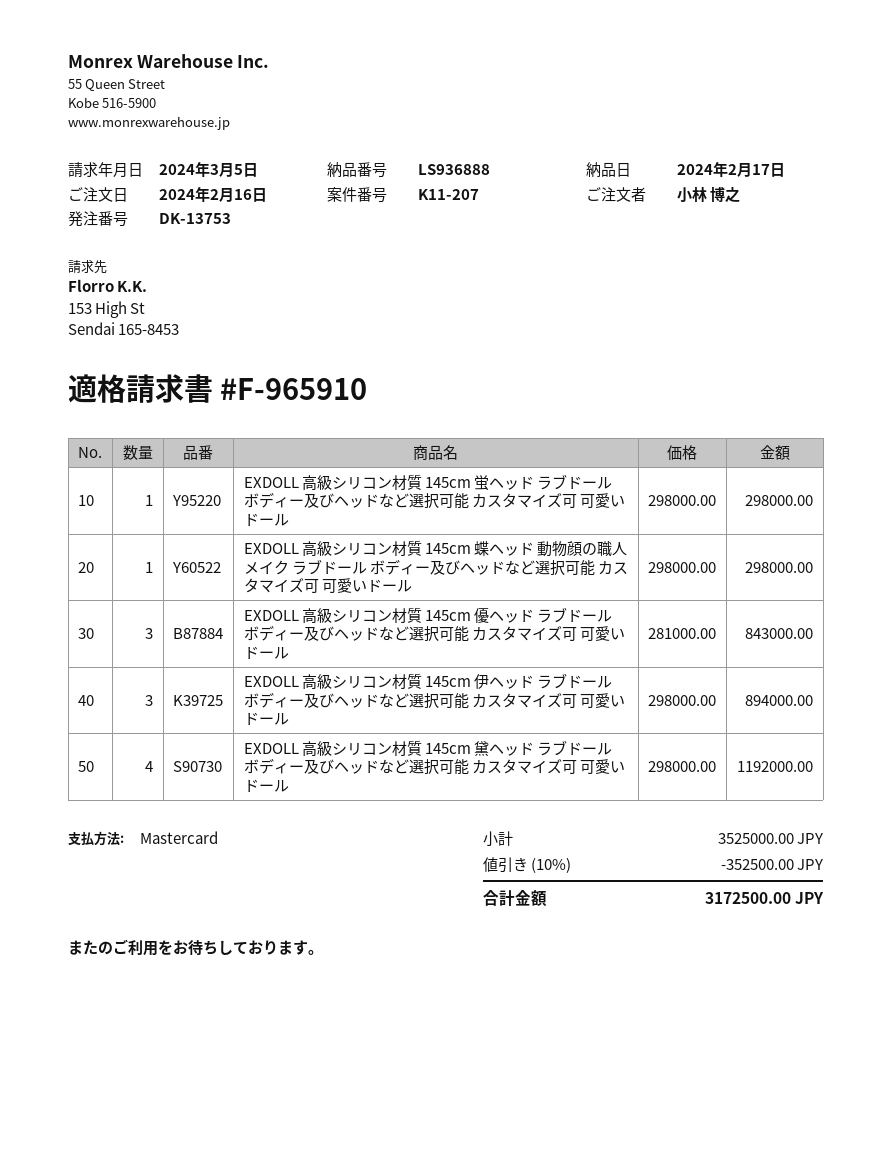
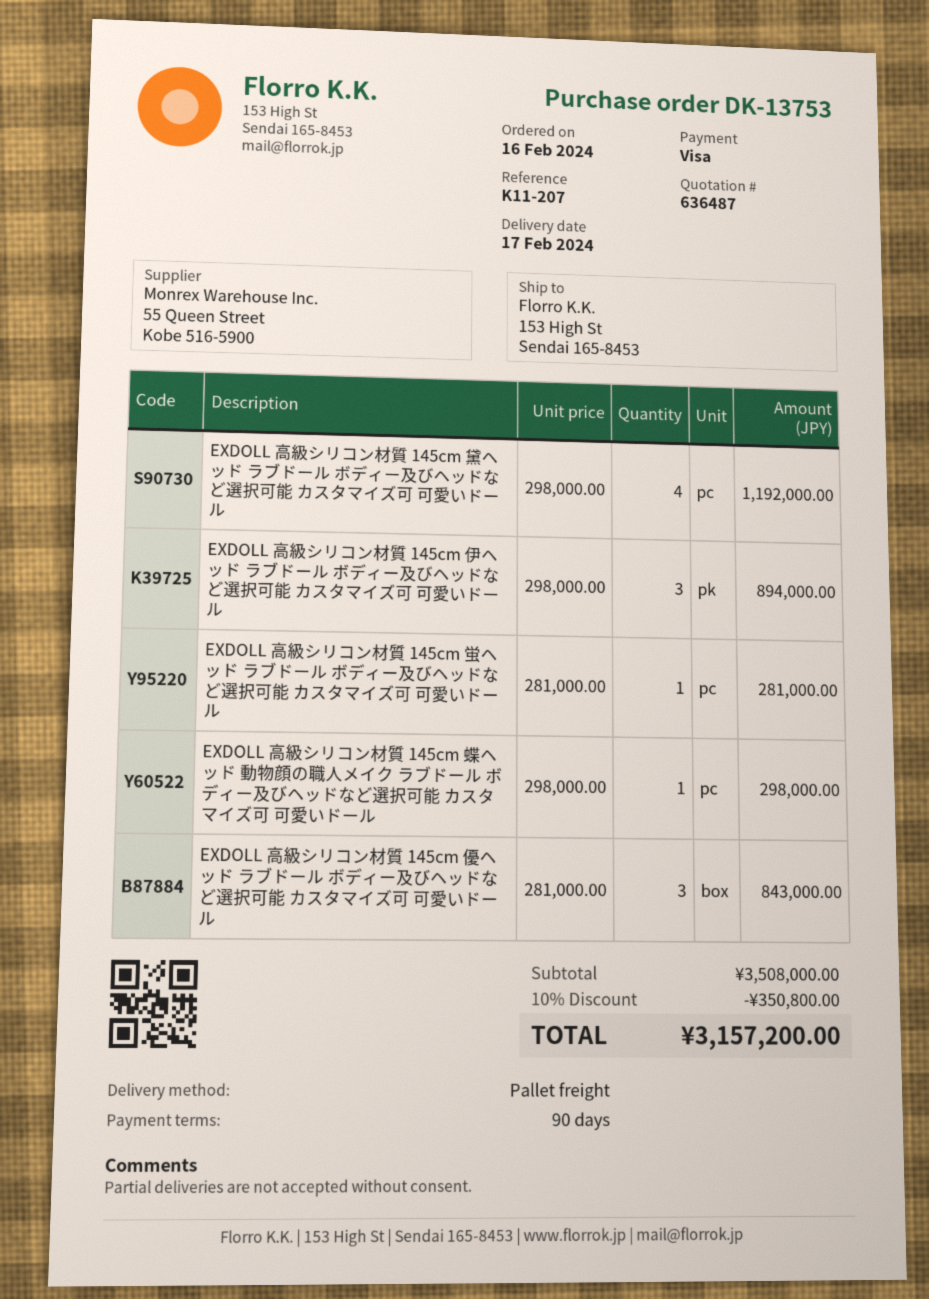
payment method: Mastercard -> Visa
EXDOLL 高級シリコン材質 145cm 蛍ヘッド ラブドール ボディー及びヘッドなど選択可能 カスタマイズ可 可愛いドール: 1 x 298000.00 = 298000.00 -> 1 x 281000.00 = 281000.00
subtotal: 3525000.00 -> 3508000.00
discount: 10% = 352500.00 -> 10% = 350800.00
total: 3172500.00 -> 3157200.00

